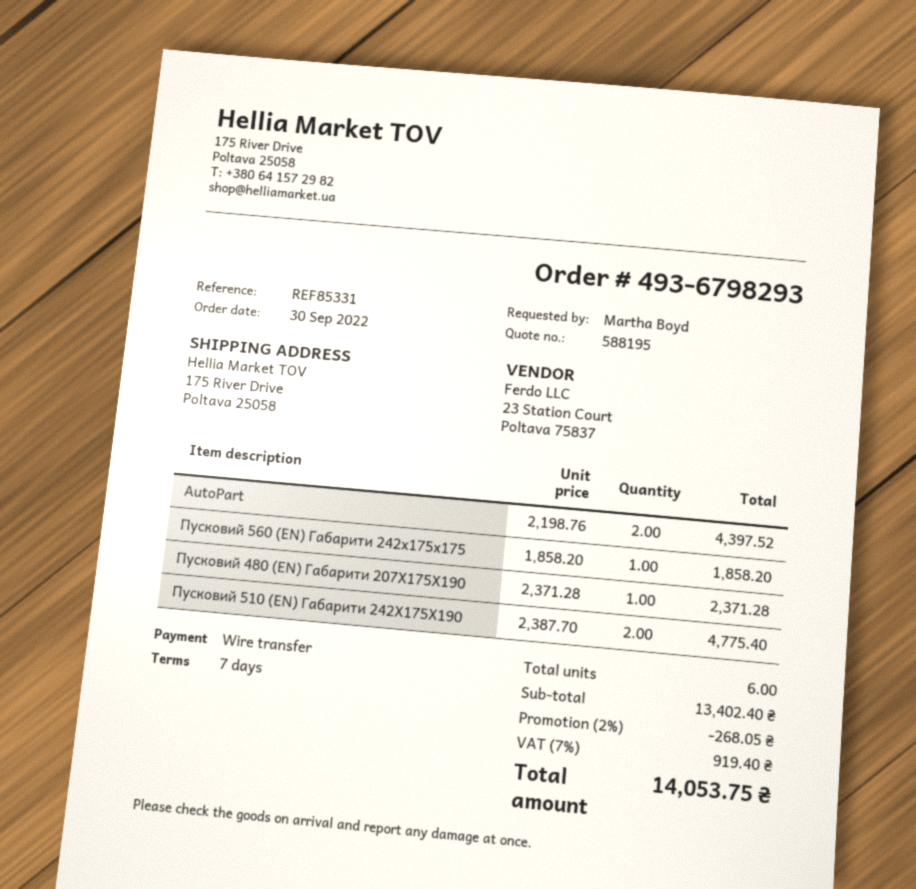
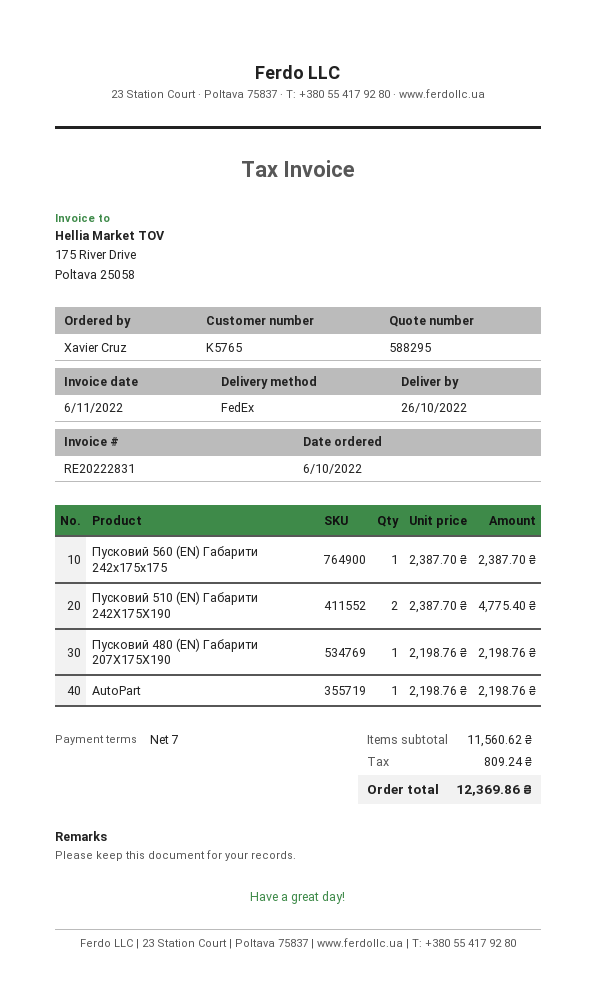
quote number: 588195 -> 588295
order date: 2022-09-30 -> 2022-10-06
ordered by: Martha Boyd -> Xavier Cruz
AutoPart: 2 x 2198.76 = 4397.52 -> 1 x 2198.76 = 2198.76
Пусковий 560 (EN) Габарити 242x175x175: 1 x 1858.20 = 1858.20 -> 1 x 2387.70 = 2387.70
Пусковий 480 (EN) Габарити 207Х175Х190: 1 x 2371.28 = 2371.28 -> 1 x 2198.76 = 2198.76
subtotal: 13402.40 -> 11560.62
discount: 2% = 268.05 -> none
tax: 919.40 -> 809.24
total: 14053.75 -> 12369.86

